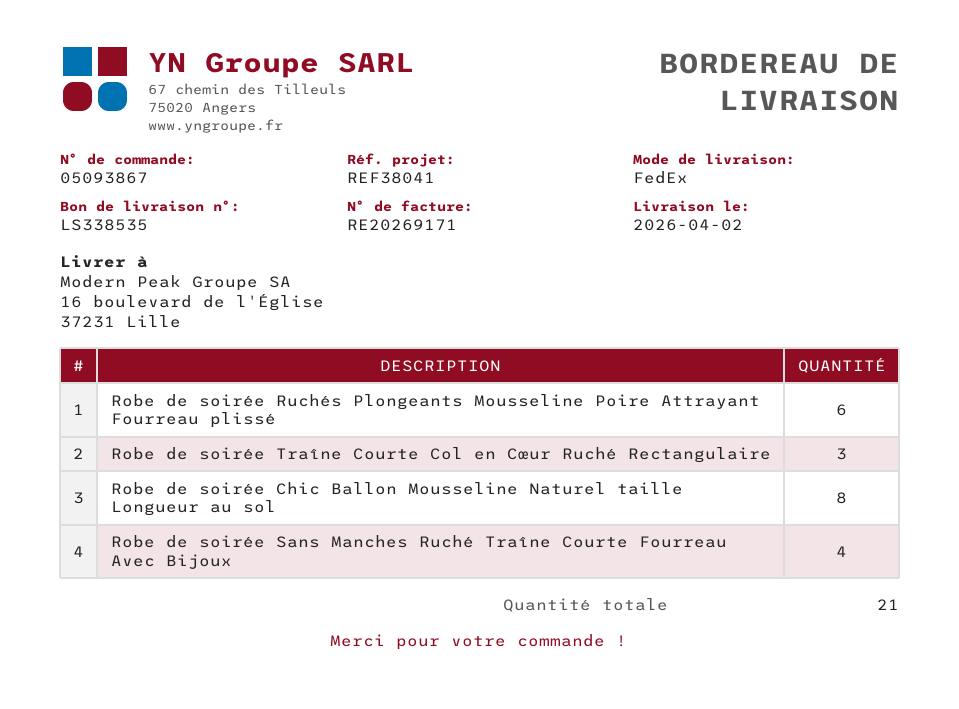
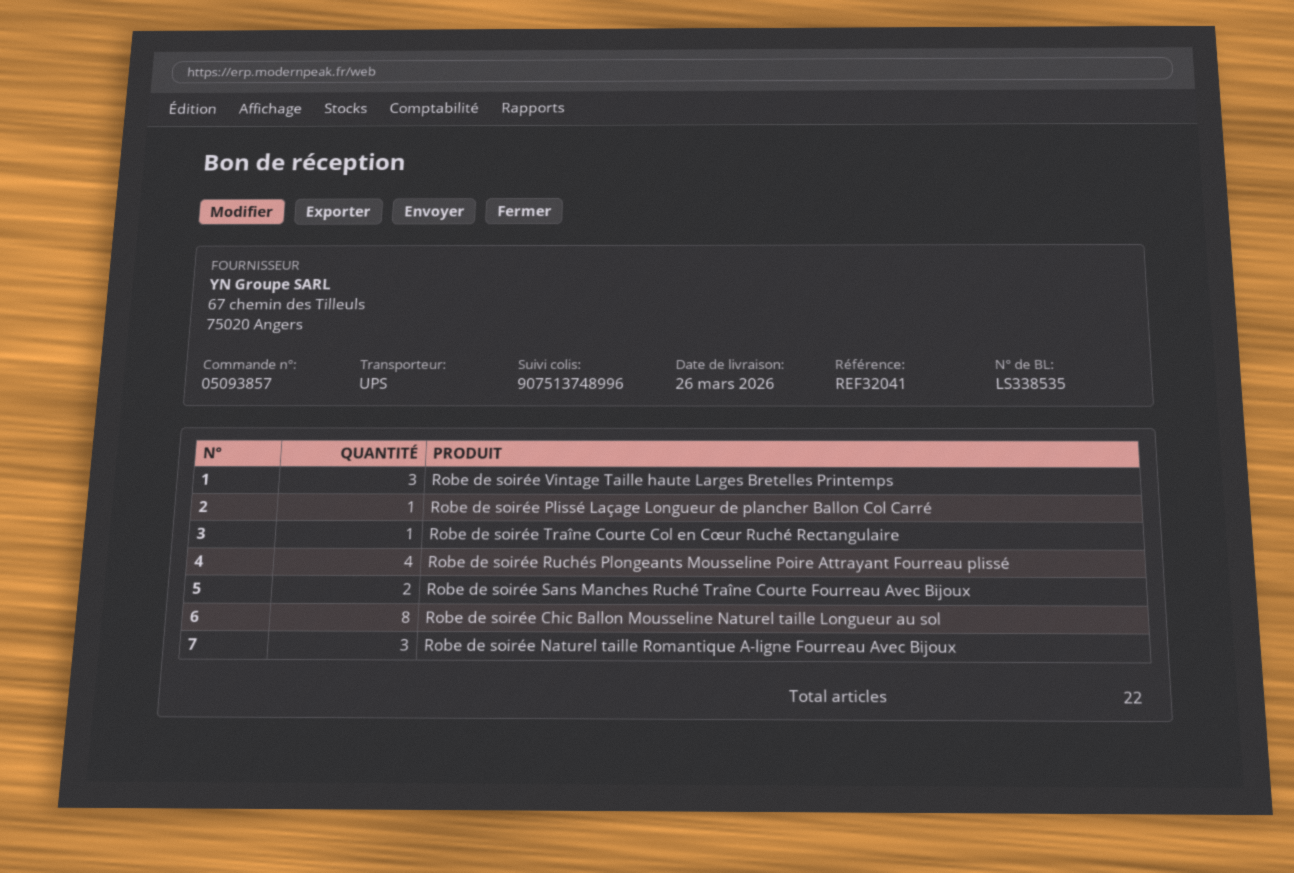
order number: 05093867 -> 05093857
delivery date: 2026-04-02 -> 2026-03-26
reference: REF38041 -> REF32041
shipping method: FedEx -> UPS
Robe de soirée Ruchés Plongeants Mousseline Poire Attrayant Fourreau plissé: 6 -> 4
Robe de soirée Traîne Courte Col en Cœur Ruché Rectangulaire: 3 -> 1
Robe de soirée Sans Manches Ruché Traîne Courte Fourreau Avec Bijoux: 4 -> 2
Robe de soirée Vintage Taille haute Larges Bretelles Printemps: none -> 3
Robe de soirée Plissé Laçage Longueur de plancher Ballon Col Carré: none -> 1
Robe de soirée Naturel taille Romantique A-ligne Fourreau Avec Bijoux: none -> 3
total quantity: 21 -> 22

